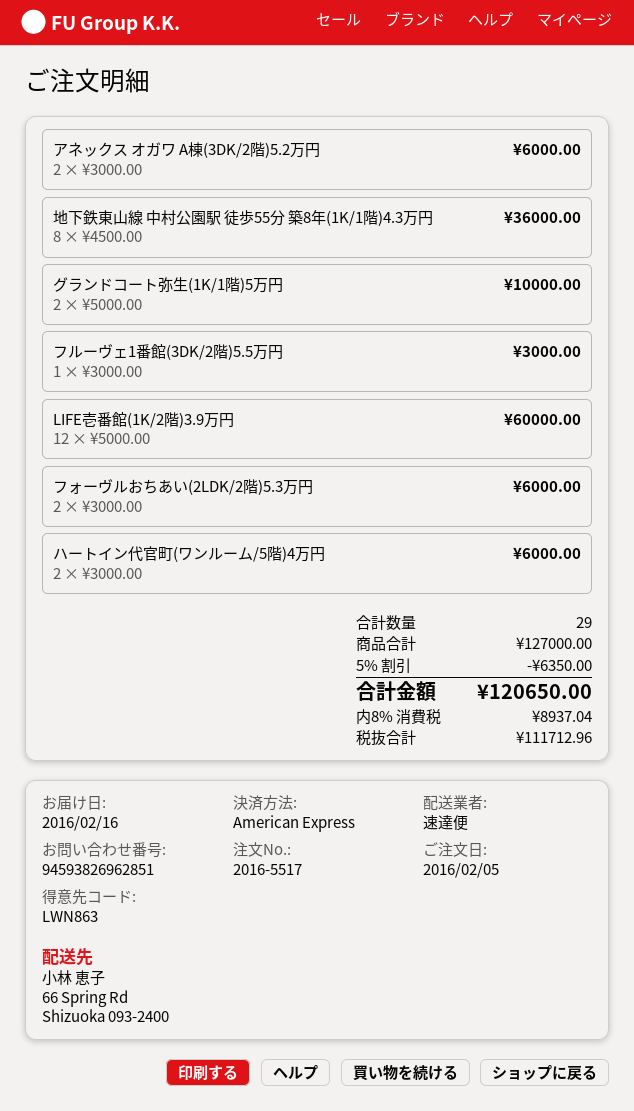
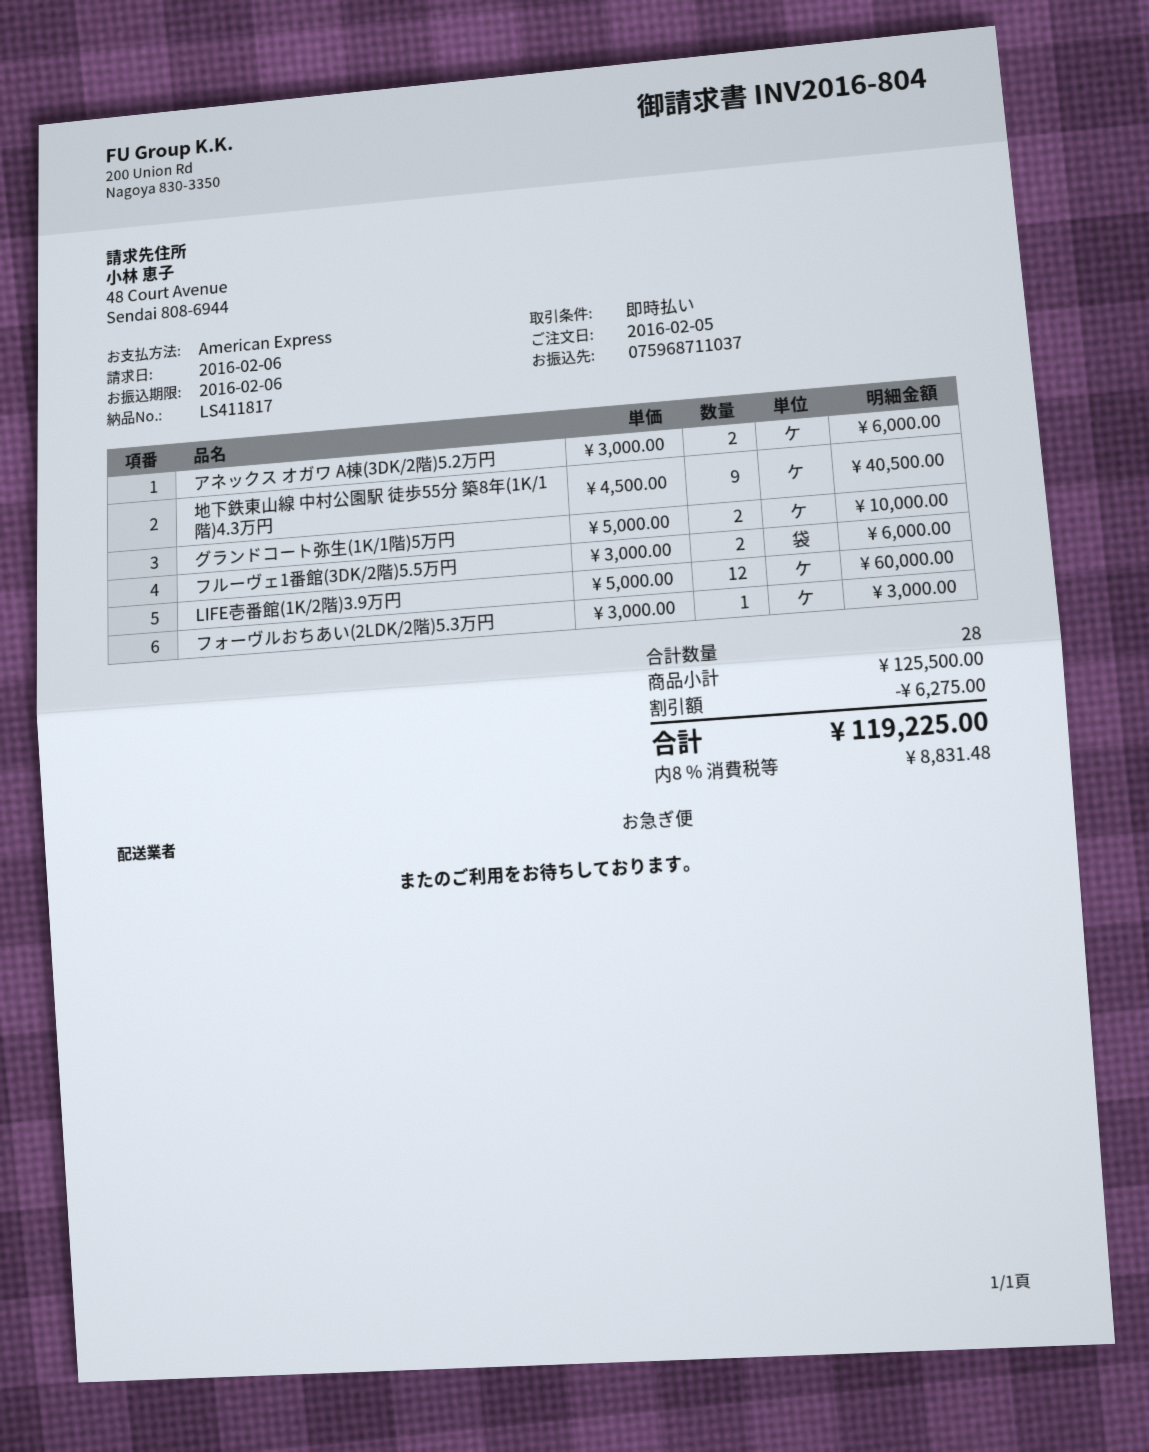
地下鉄東山線 中村公園駅 徒歩55分 築8年(1K/1階)4.3万円: 8 x 4500.00 = 36000.00 -> 9 x 4500.00 = 40500.00
フルーヴェ1番館(3DK/2階)5.5万円: 1 x 3000.00 = 3000.00 -> 2 x 3000.00 = 6000.00
フォーヴルおちあい(2LDK/2階)5.3万円: 2 x 3000.00 = 6000.00 -> 1 x 3000.00 = 3000.00
ハートイン代官町(ワンルーム/5階)4万円: 2 x 3000.00 = 6000.00 -> none
total quantity: 29 -> 28
subtotal: 127000.00 -> 125500.00
discount: 6350.00 -> 6275.00
tax: 8% = 8937.04 -> 8% = 8831.48
total: 120650.00 -> 119225.00

